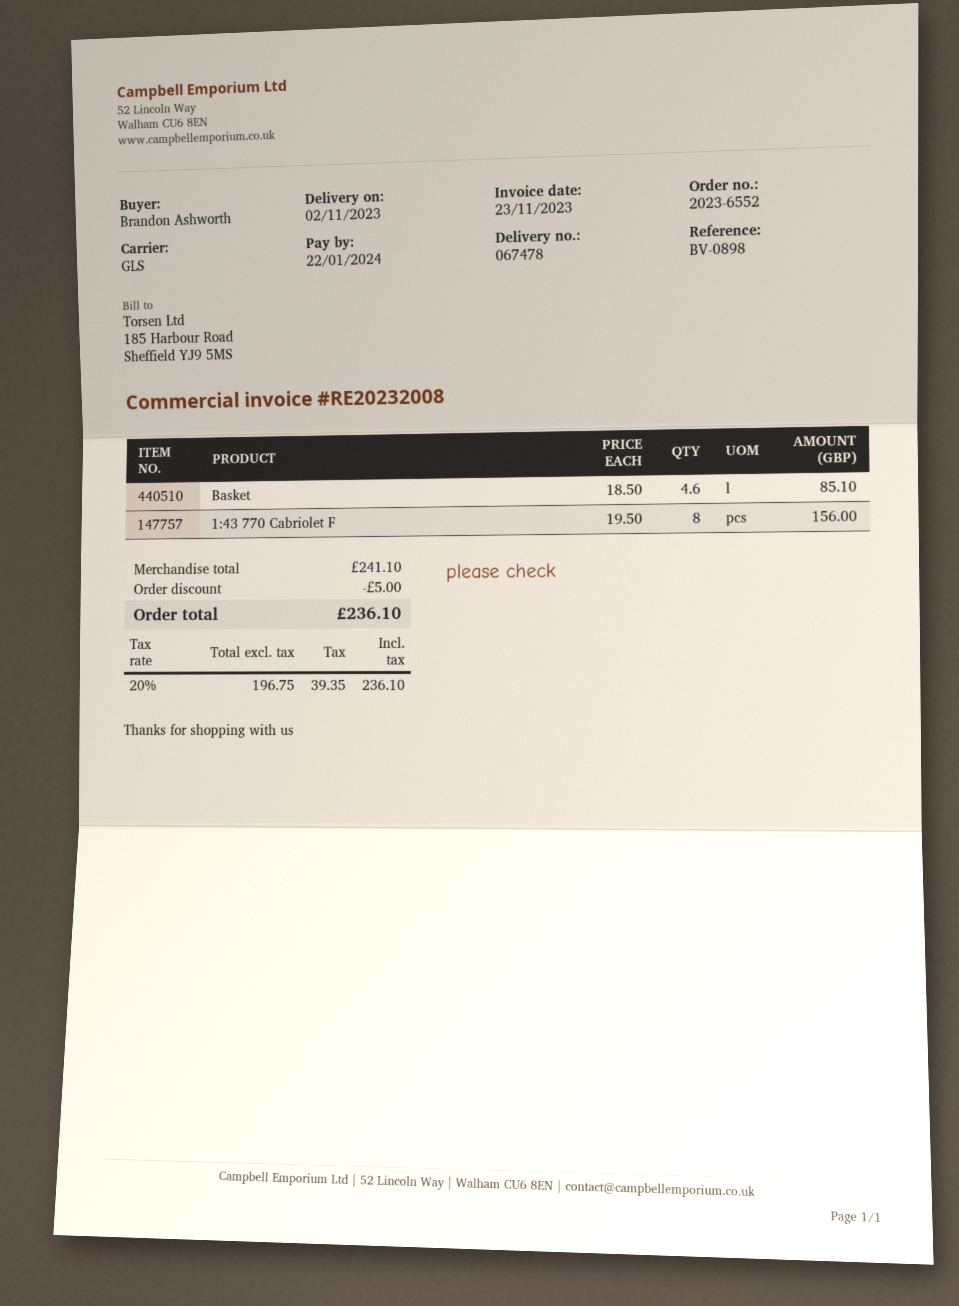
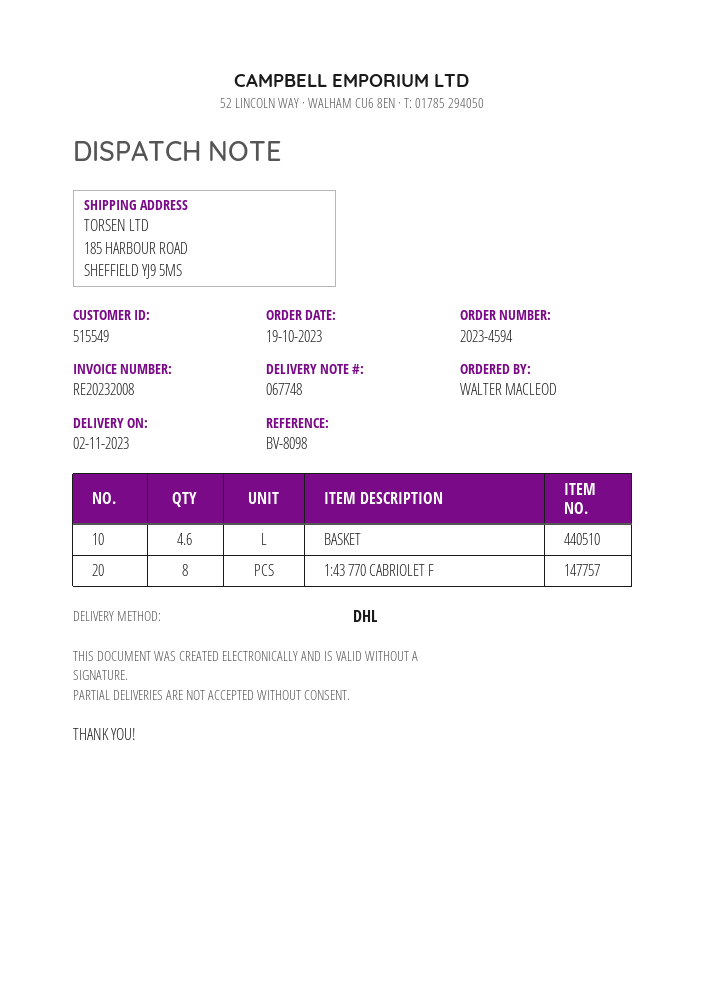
order number: 2023-6552 -> 2023-4594
delivery note number: 067478 -> 067748
reference: BV-0898 -> BV-8098
ordered by: Brandon Ashworth -> WALTER MACLEOD
shipping method: GLS -> DHL

